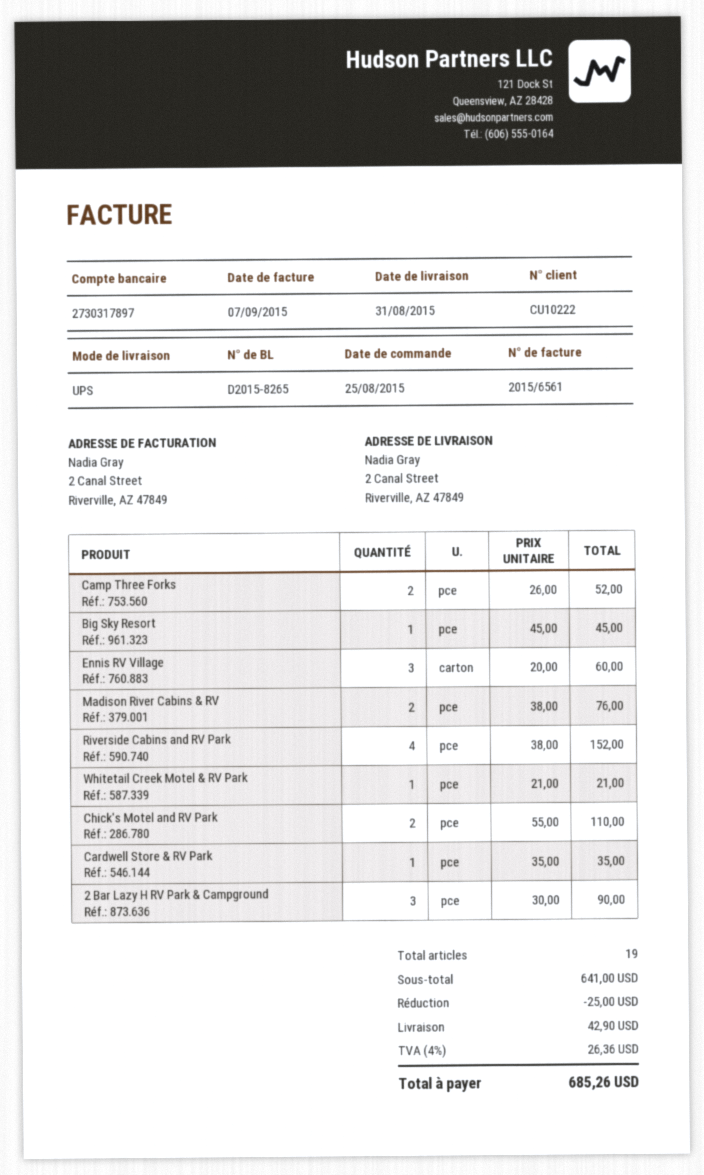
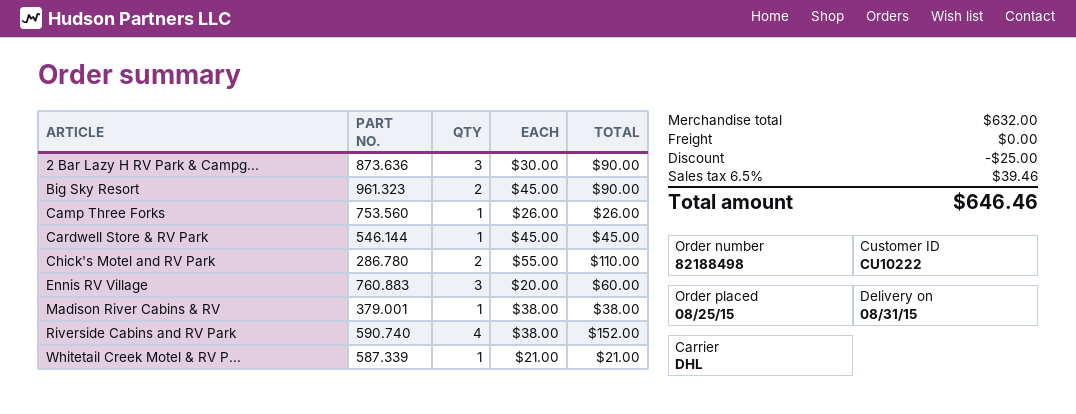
shipping method: UPS -> DHL
Camp Three Forks: 2 x 26.00 = 52.00 -> 1 x 26.00 = 26.00
Big Sky Resort: 1 x 45.00 = 45.00 -> 2 x 45.00 = 90.00
Madison River Cabins & RV: 2 x 38.00 = 76.00 -> 1 x 38.00 = 38.00
Cardwell Store & RV Park: 1 x 35.00 = 35.00 -> 1 x 45.00 = 45.00
subtotal: 641.00 -> 632.00
shipping: 42.90 -> 0.00
tax: 4% = 26.36 -> 6.5% = 39.46
total: 685.26 -> 646.46

